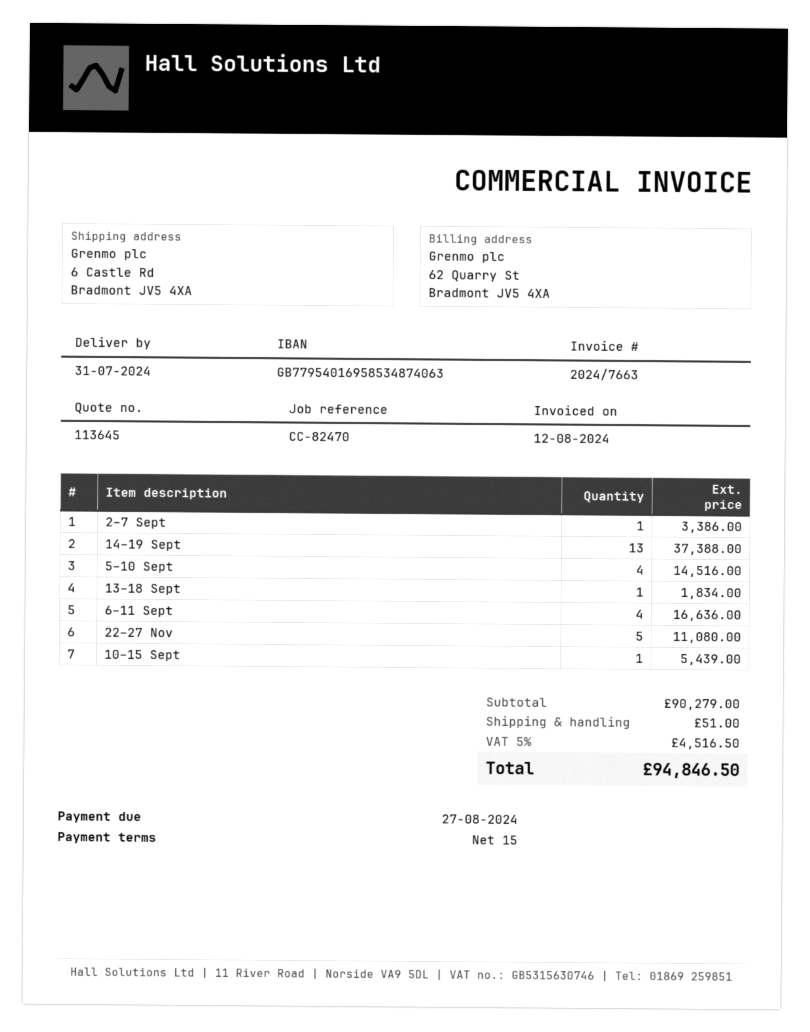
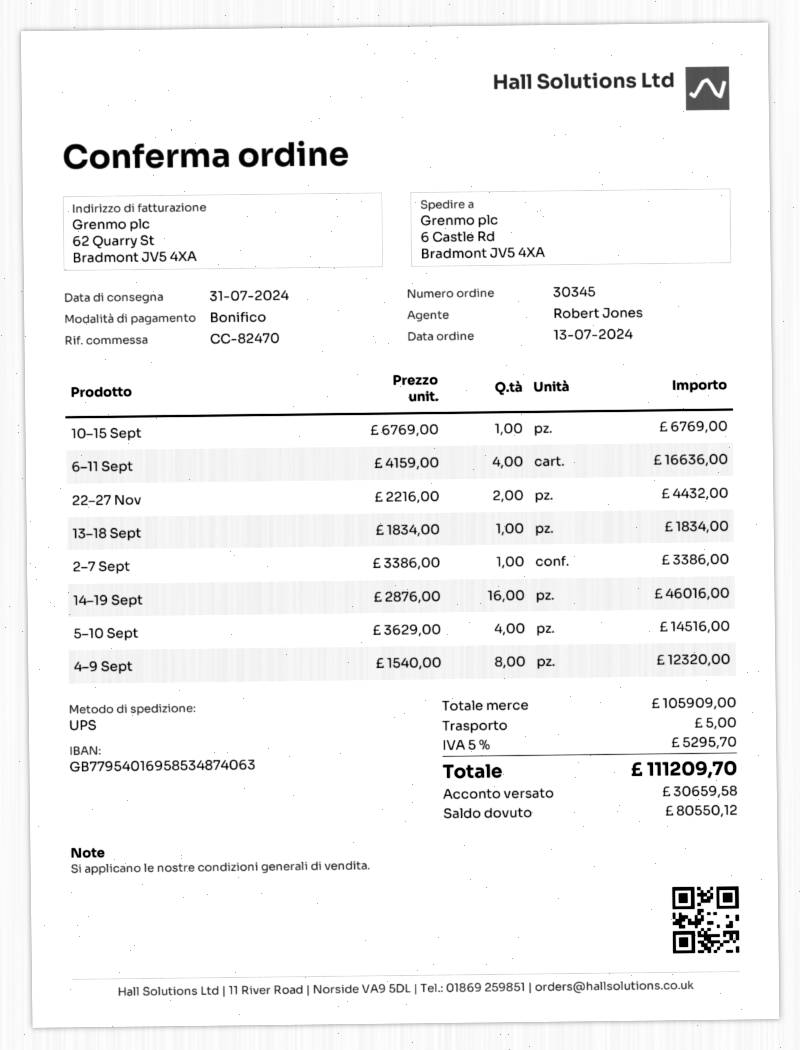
14–19 Sept: 13 for 37388.00 -> 16 for 46016.00
22–27 Nov: 5 for 11080.00 -> 2 for 4432.00
10–15 Sept: 1 for 5439.00 -> 1 for 6769.00
4–9 Sept: none -> 8 for 12320.00
subtotal: 90279.00 -> 105909.00
shipping: 51.00 -> 5.00
tax: 5% = 4516.50 -> 5% = 5295.70
total: 94846.50 -> 111209.70

